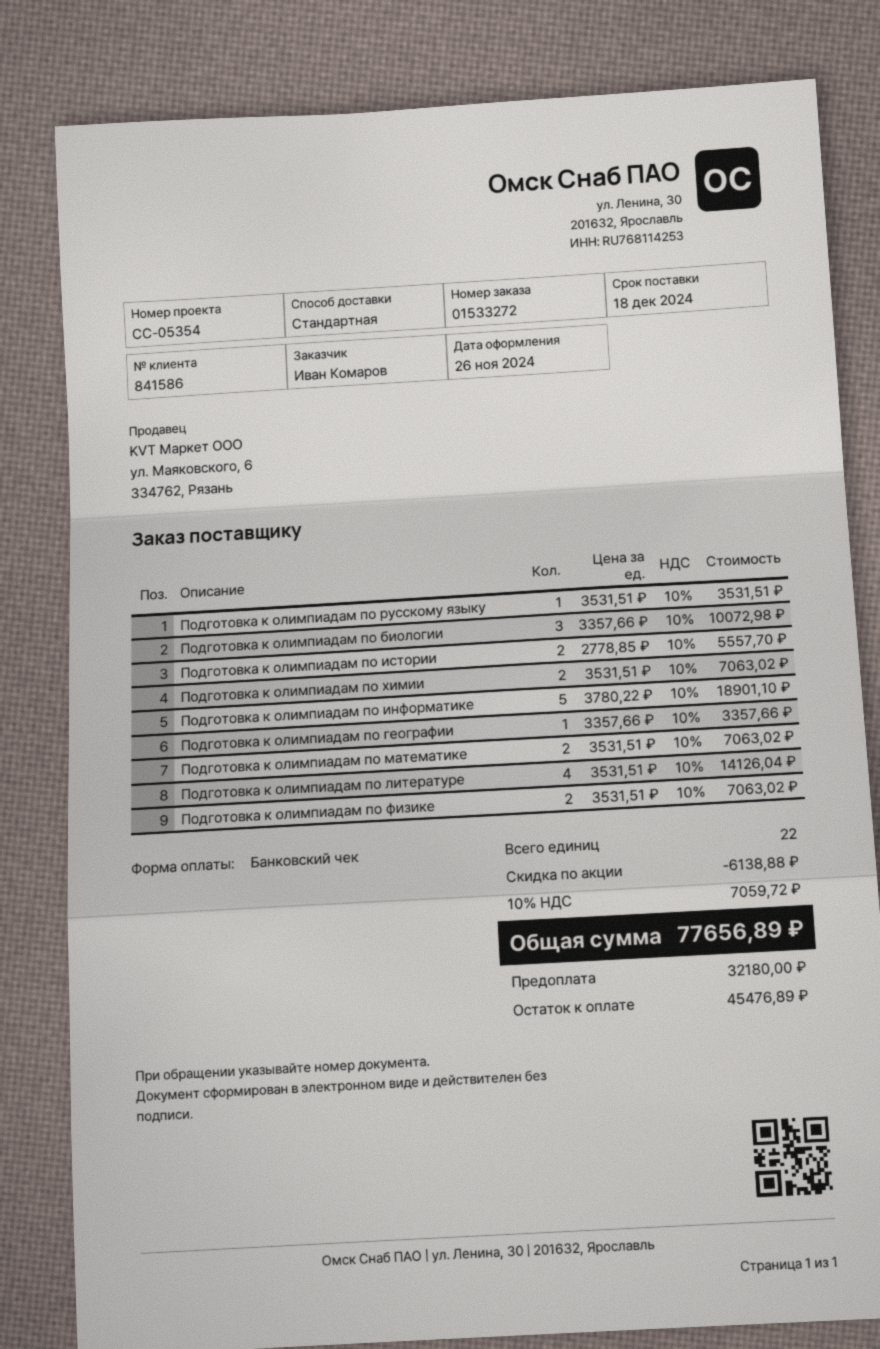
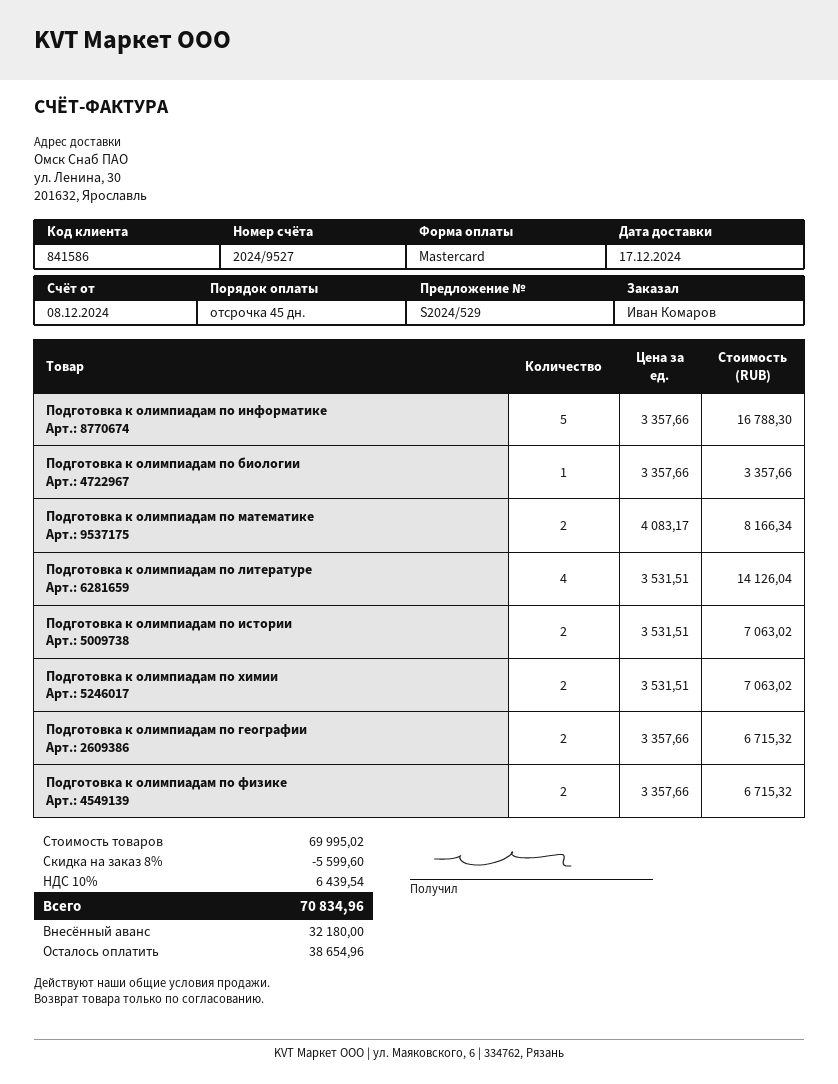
delivery date: 2024-12-18 -> 2024-12-17
payment method: cheque -> Mastercard
Подготовка к олимпиадам по русскому языку: 1 x 3531.51 = 3531.51 -> none
Подготовка к олимпиадам по биологии: 3 x 3357.66 = 10072.98 -> 1 x 3357.66 = 3357.66
Подготовка к олимпиадам по истории: 2 x 2778.85 = 5557.70 -> 2 x 3531.51 = 7063.02
Подготовка к олимпиадам по информатике: 5 x 3780.22 = 18901.10 -> 5 x 3357.66 = 16788.30
Подготовка к олимпиадам по географии: 1 x 3357.66 = 3357.66 -> 2 x 3357.66 = 6715.32
Подготовка к олимпиадам по математике: 2 x 3531.51 = 7063.02 -> 2 x 4083.17 = 8166.34
Подготовка к олимпиадам по физике: 2 x 3531.51 = 7063.02 -> 2 x 3357.66 = 6715.32
discount: 6138.88 -> 5599.60
tax: 10% = 7059.72 -> 10% = 6439.54
total: 77656.89 -> 70834.96
balance: 45476.89 -> 38654.96

